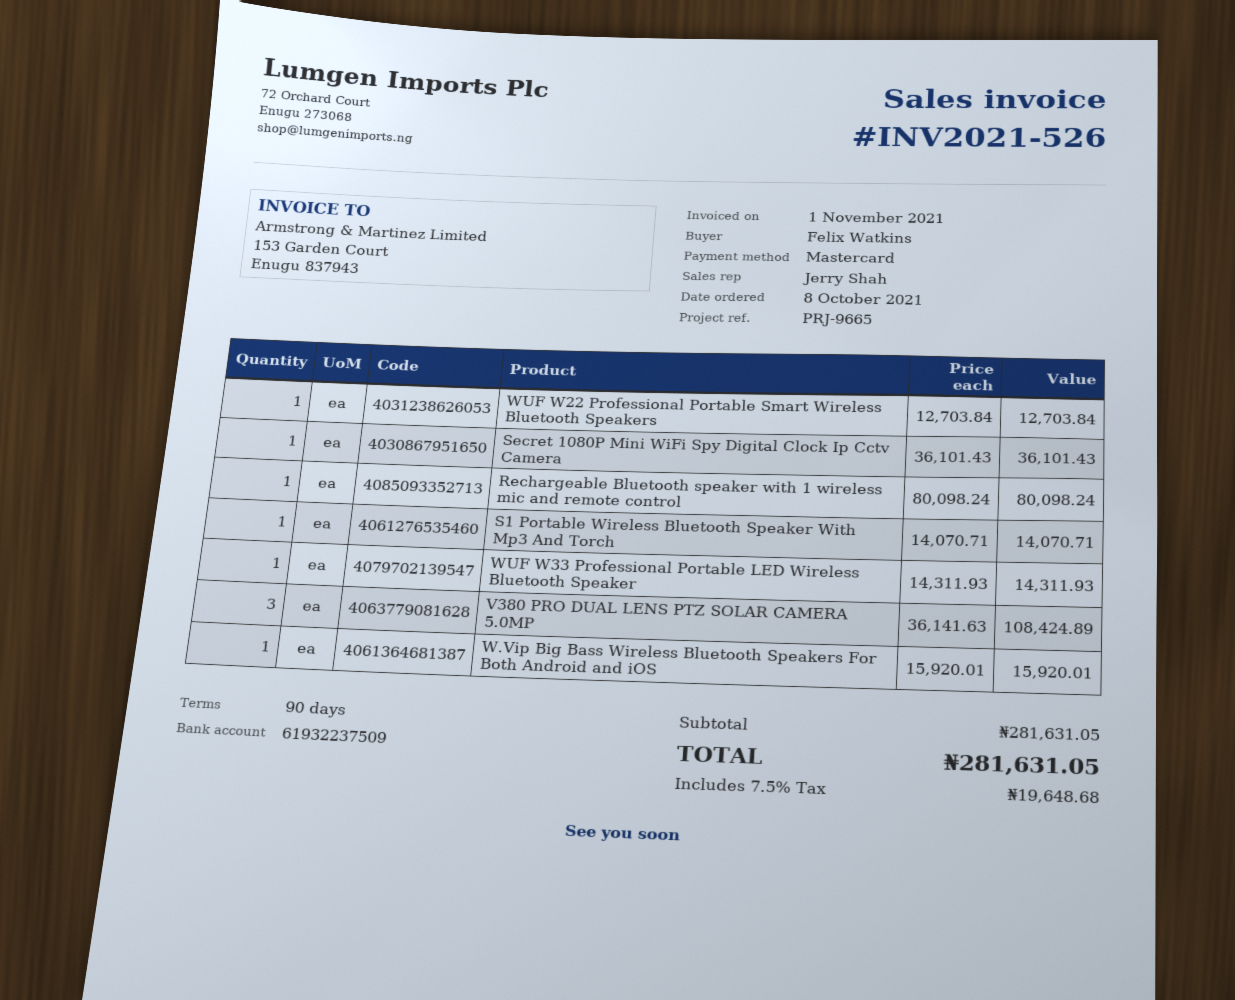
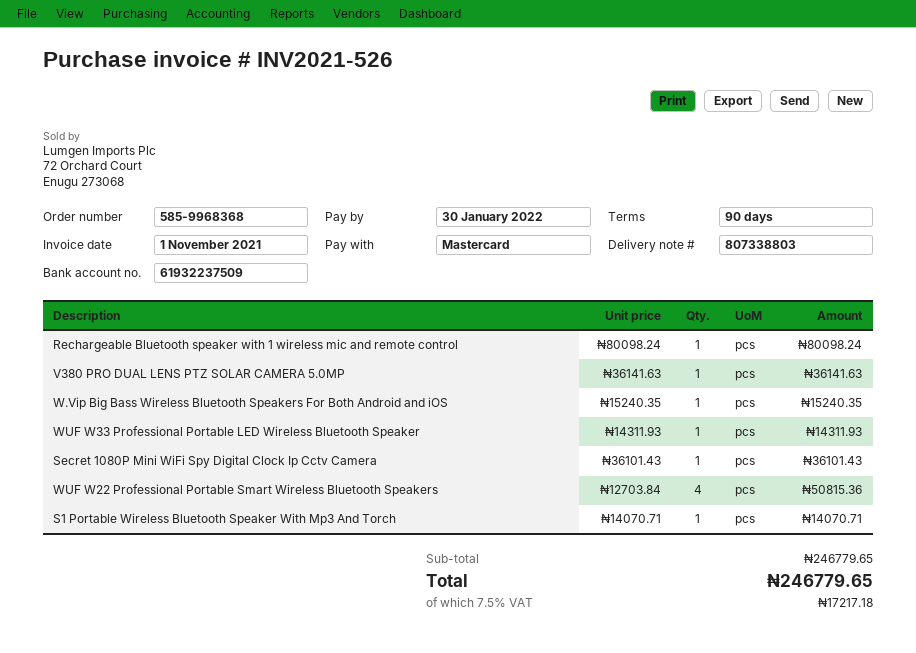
WUF W22 Professional Portable Smart Wireless Bluetooth Speakers: 1 x 12703.84 = 12703.84 -> 4 x 12703.84 = 50815.36
V380 PRO DUAL LENS PTZ SOLAR CAMERA 5.0MP: 3 x 36141.63 = 108424.89 -> 1 x 36141.63 = 36141.63
W.Vip Big Bass Wireless Bluetooth Speakers For Both Android and iOS: 1 x 15920.01 = 15920.01 -> 1 x 15240.35 = 15240.35
subtotal: 281631.05 -> 246779.65
tax: 7.5% = 19648.68 -> 7.5% = 17217.18
total: 281631.05 -> 246779.65

